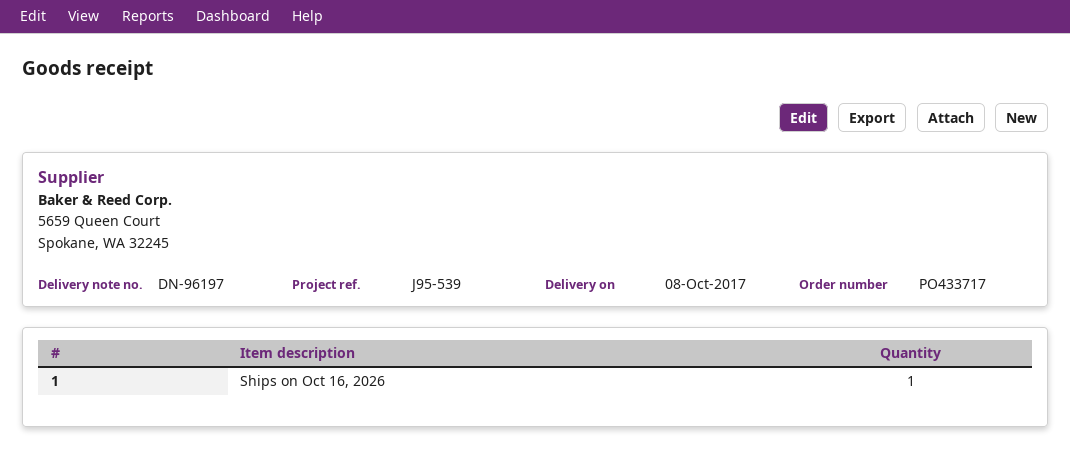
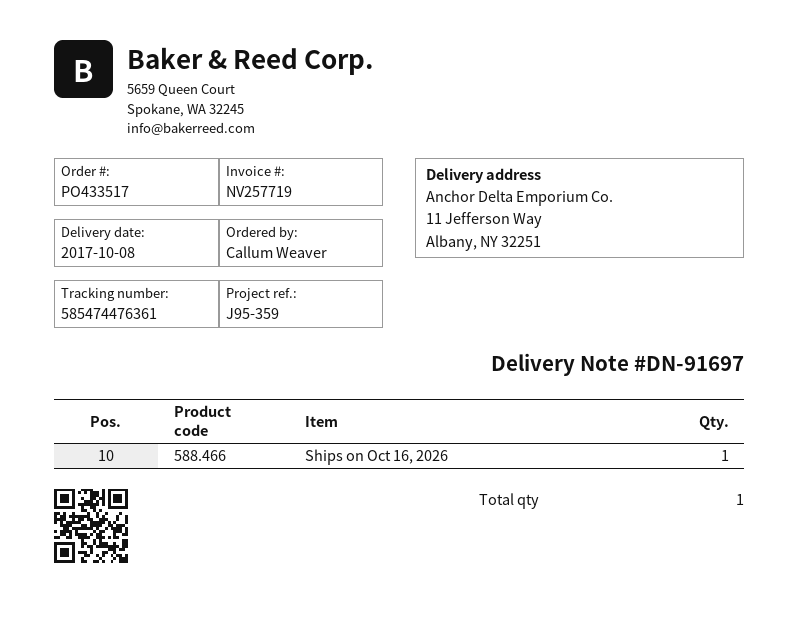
order number: PO433717 -> PO433517
delivery note number: DN-96197 -> DN-91697
reference: J95-539 -> J95-359

